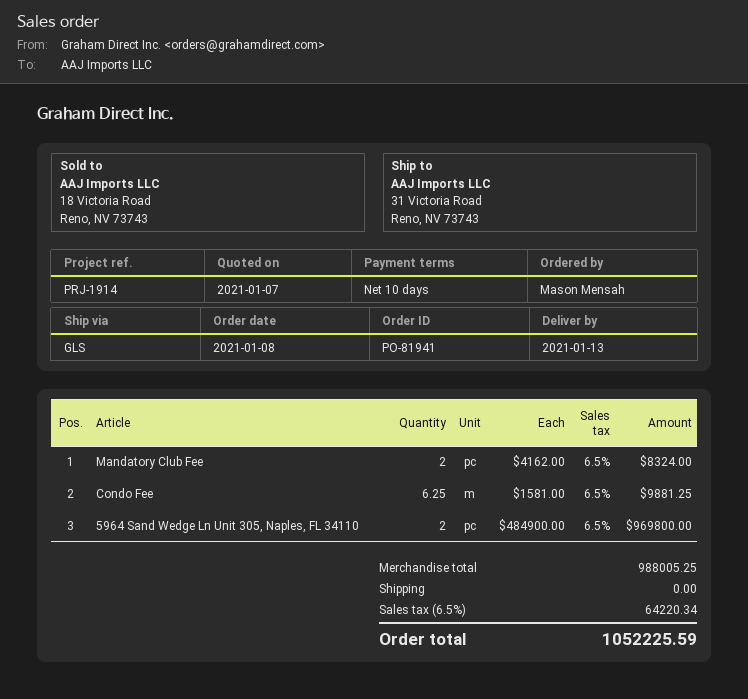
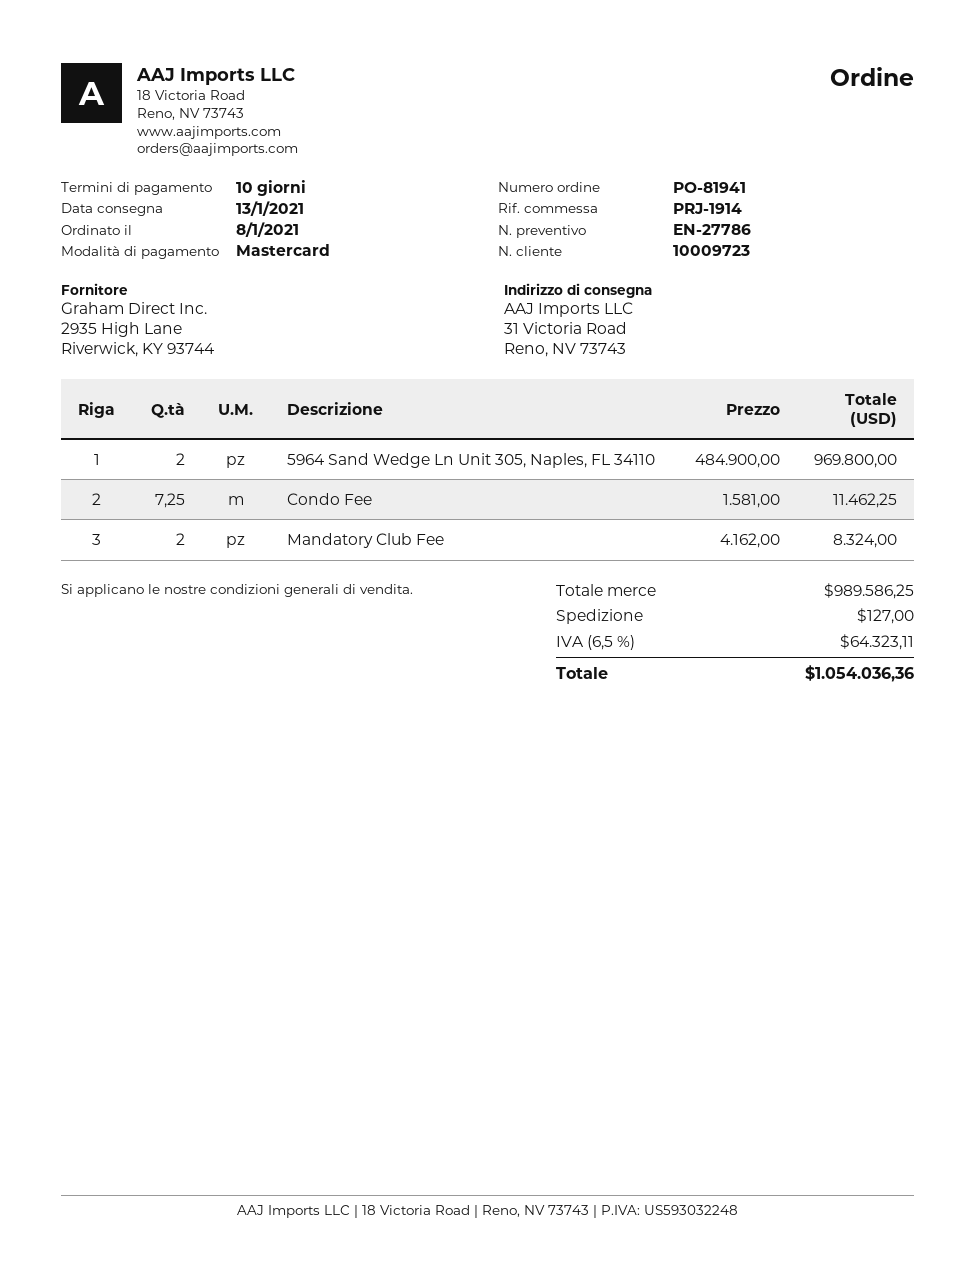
Condo Fee: 6.25 x 1581.00 = 9881.25 -> 7.25 x 1581.00 = 11462.25
subtotal: 988005.25 -> 989586.25
shipping: 0.00 -> 127.00
tax: 6.5% = 64220.34 -> 6.5% = 64323.11
total: 1052225.59 -> 1054036.36

